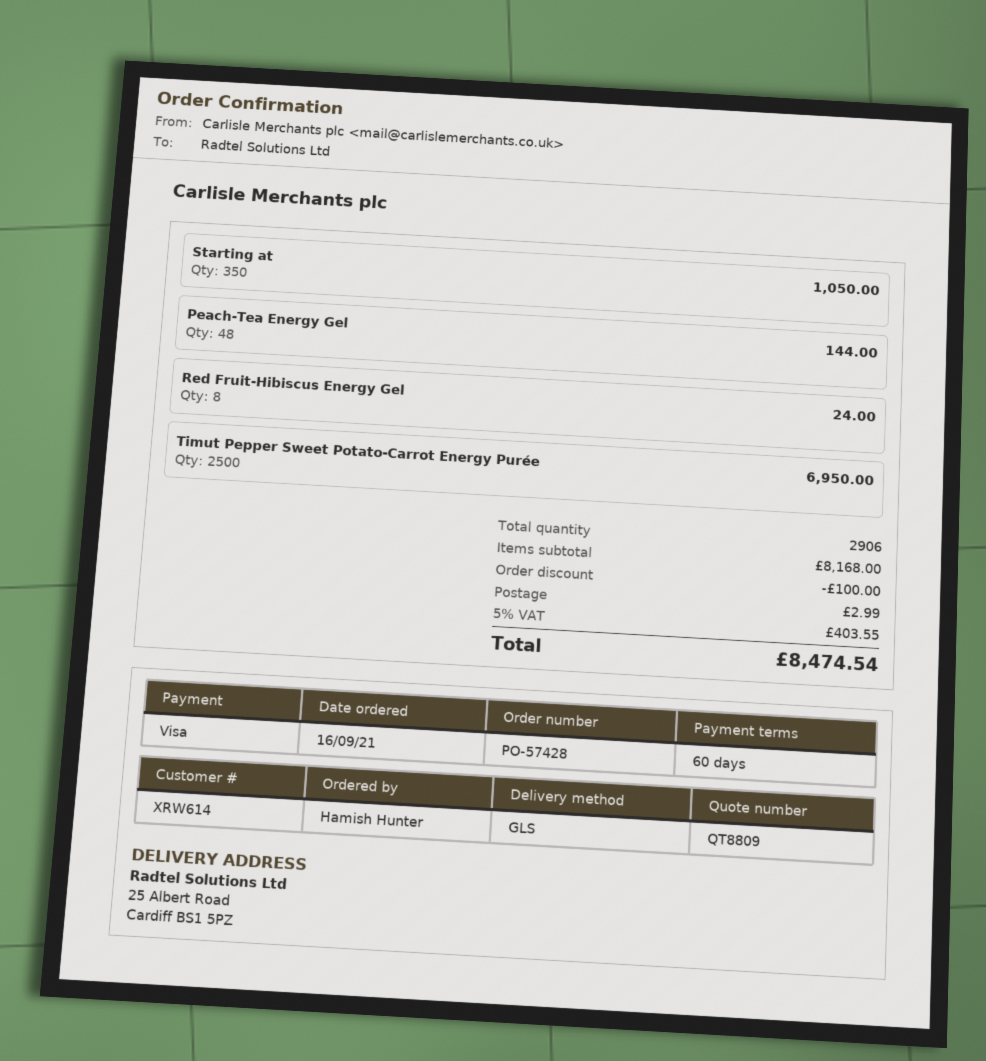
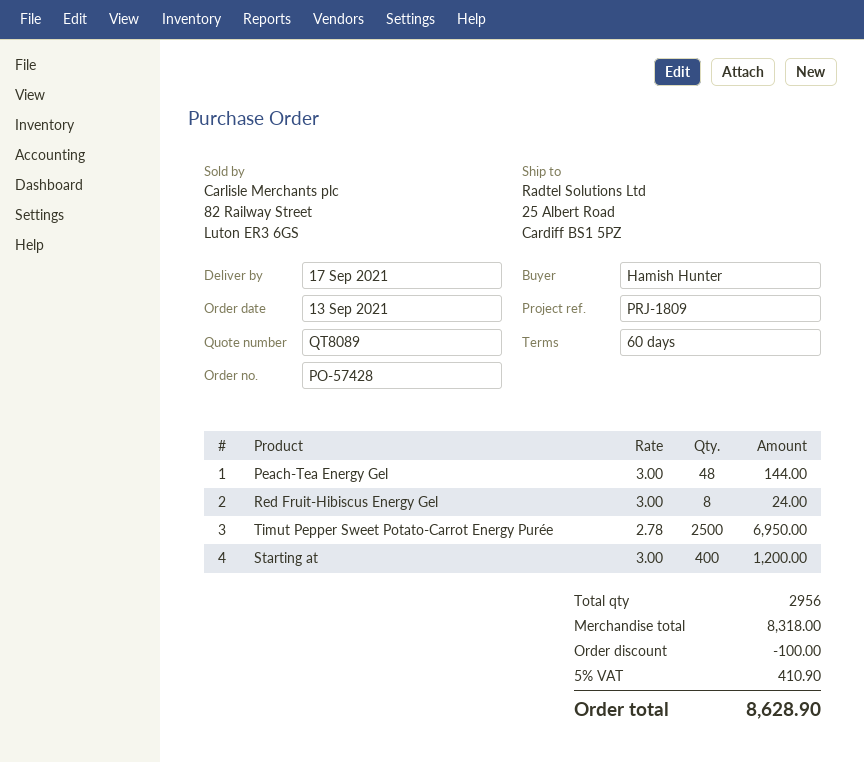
quote number: QT8809 -> QT8089
order date: 2021-09-16 -> 2021-09-13
Starting at: 350 for 1050.00 -> 400 for 1200.00
total quantity: 2906 -> 2956
subtotal: 8168.00 -> 8318.00
shipping: 2.99 -> none
tax: 5% = 403.55 -> 5% = 410.90
total: 8474.54 -> 8628.90

